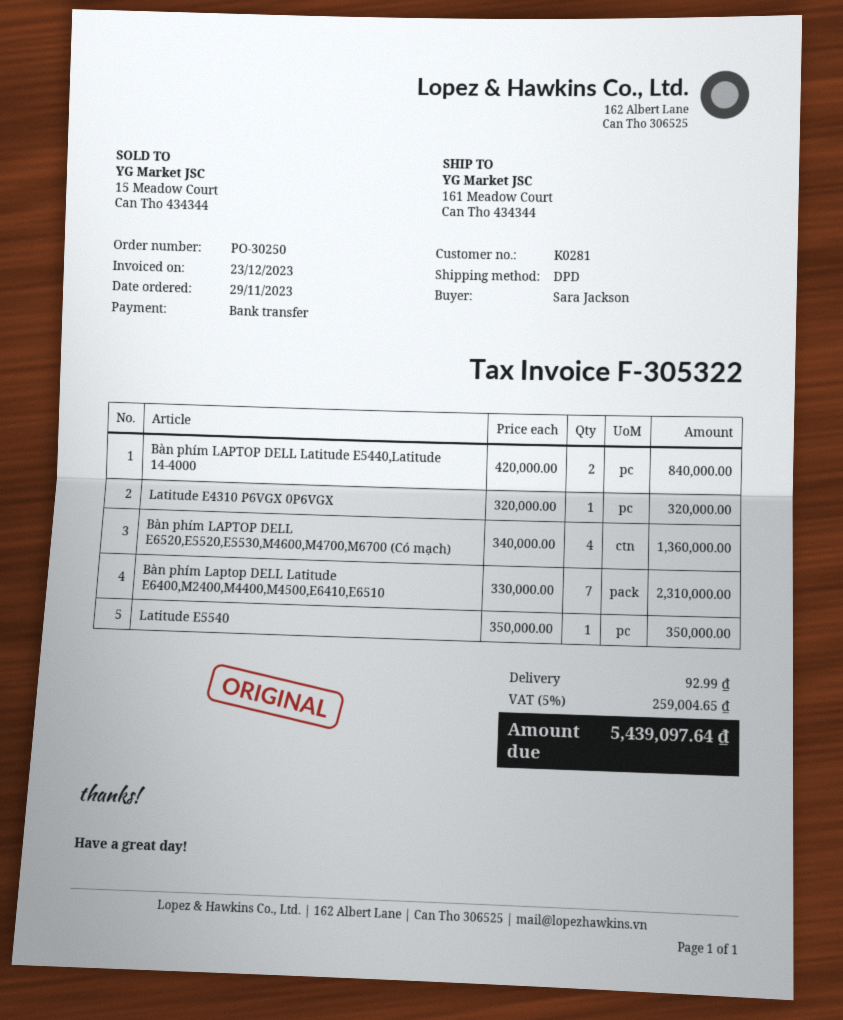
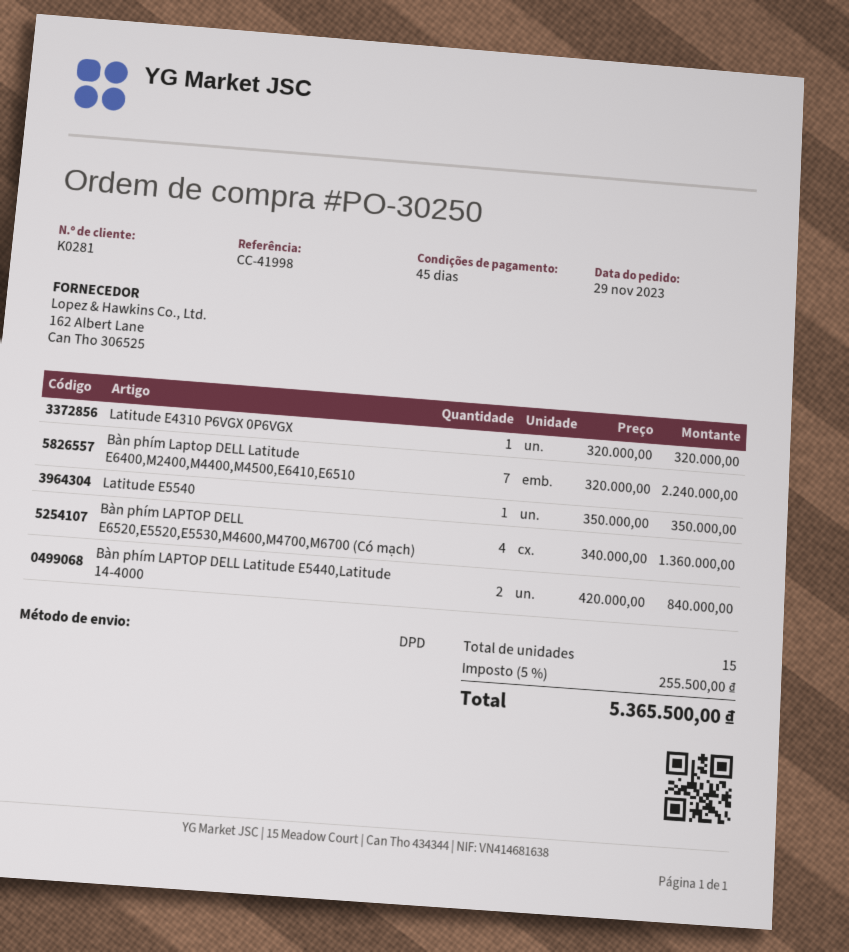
Bàn phím Laptop DELL Latitude E6400,M2400,M4400,M4500,E6410,E6510: 7 x 330000.00 = 2310000.00 -> 7 x 320000.00 = 2240000.00
shipping: 92.99 -> none
tax: 5% = 259004.65 -> 5% = 255500.00
total: 5439097.64 -> 5365500.00

